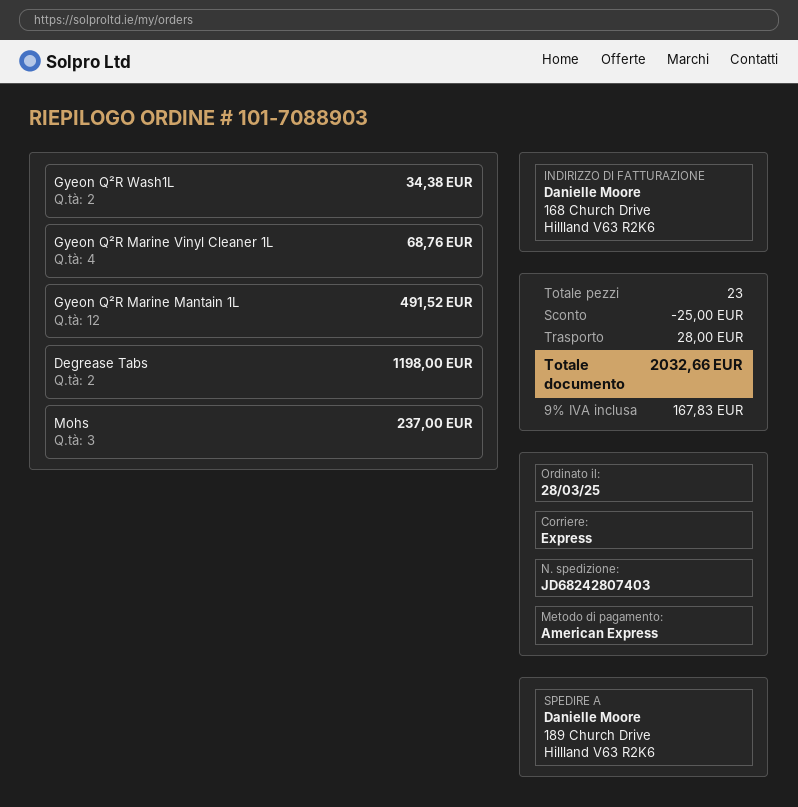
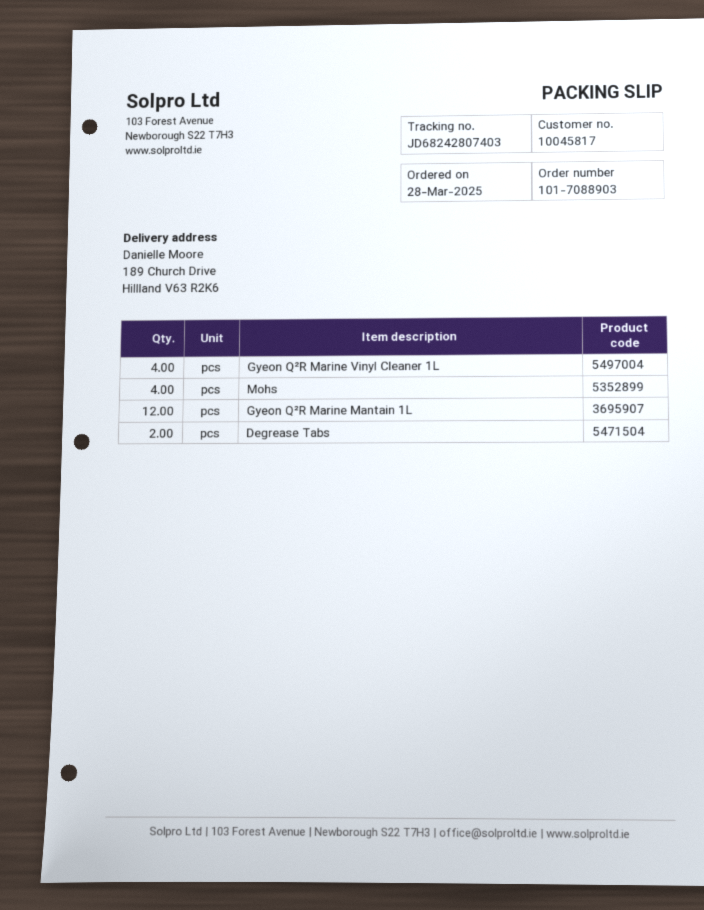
Gyeon Q²R Wash1L: 2 -> none
Mohs: 3 -> 4

